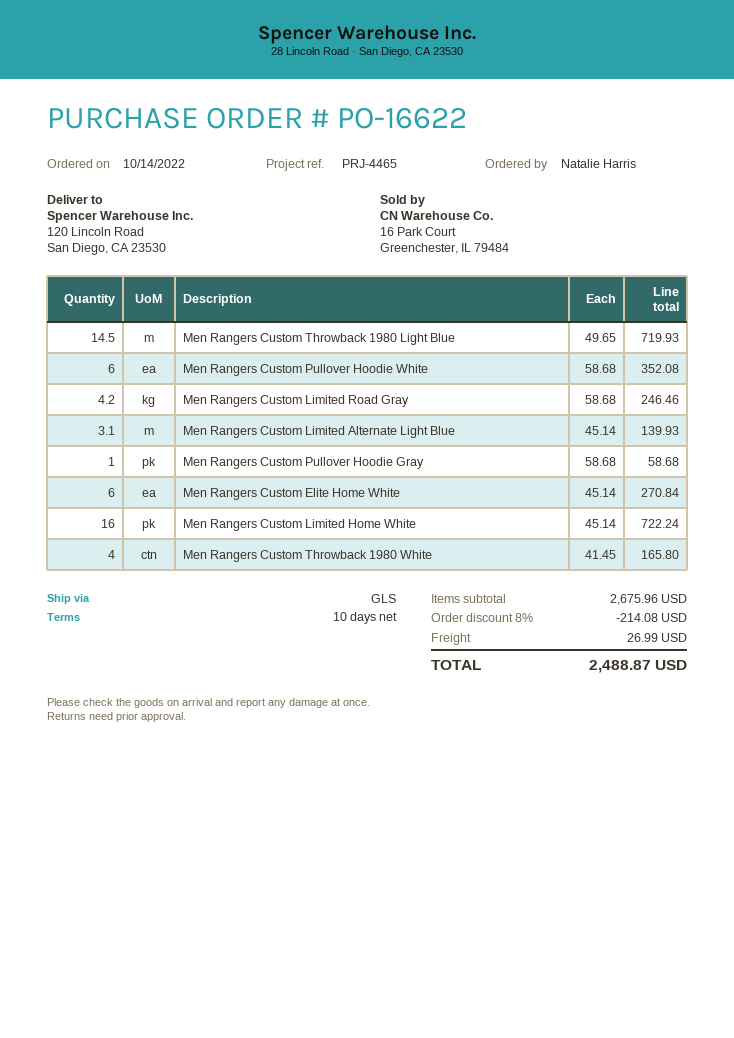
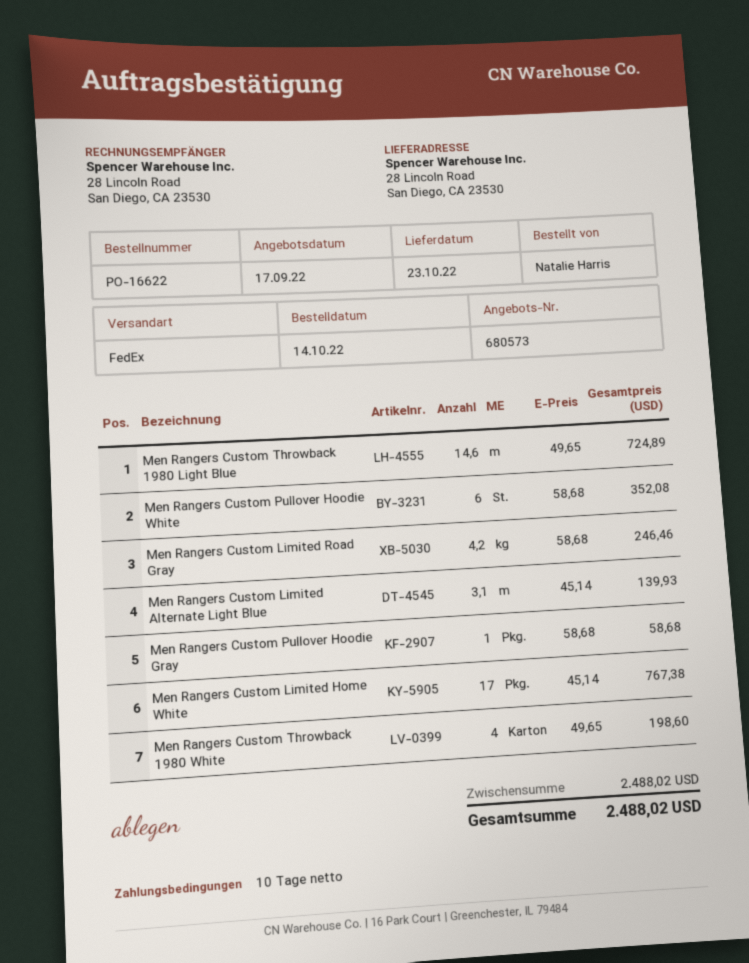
shipping method: GLS -> FedEx
ship to: 120 Lincoln Road, San Diego, CA 23530 -> 28 Lincoln Road, San Diego, CA 23530
Men Rangers Custom Throwback 1980 Light Blue: 14.5 x 49.65 = 719.93 -> 14.6 x 49.65 = 724.89
Men Rangers Custom Elite Home White: 6 x 45.14 = 270.84 -> none
Men Rangers Custom Limited Home White: 16 x 45.14 = 722.24 -> 17 x 45.14 = 767.38
Men Rangers Custom Throwback 1980 White: 4 x 41.45 = 165.80 -> 4 x 49.65 = 198.60
subtotal: 2675.96 -> 2488.02
discount: 8% = 214.08 -> none
shipping: 26.99 -> none
total: 2488.87 -> 2488.02

